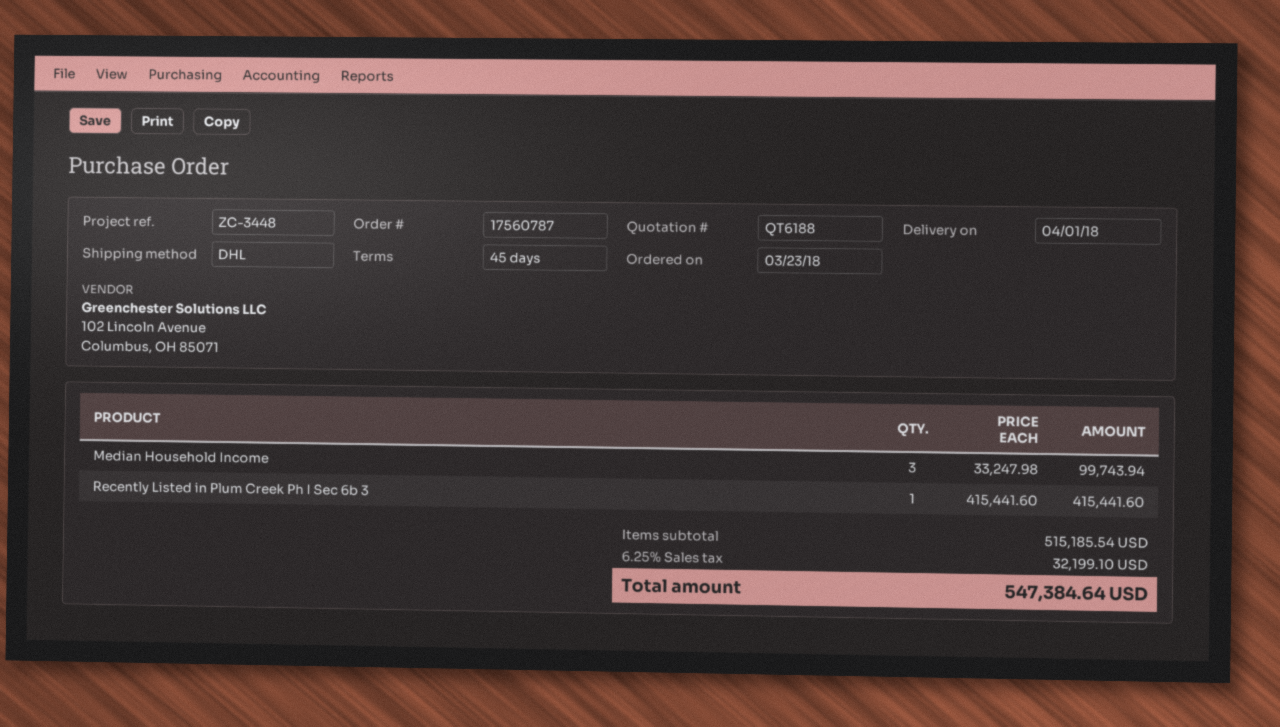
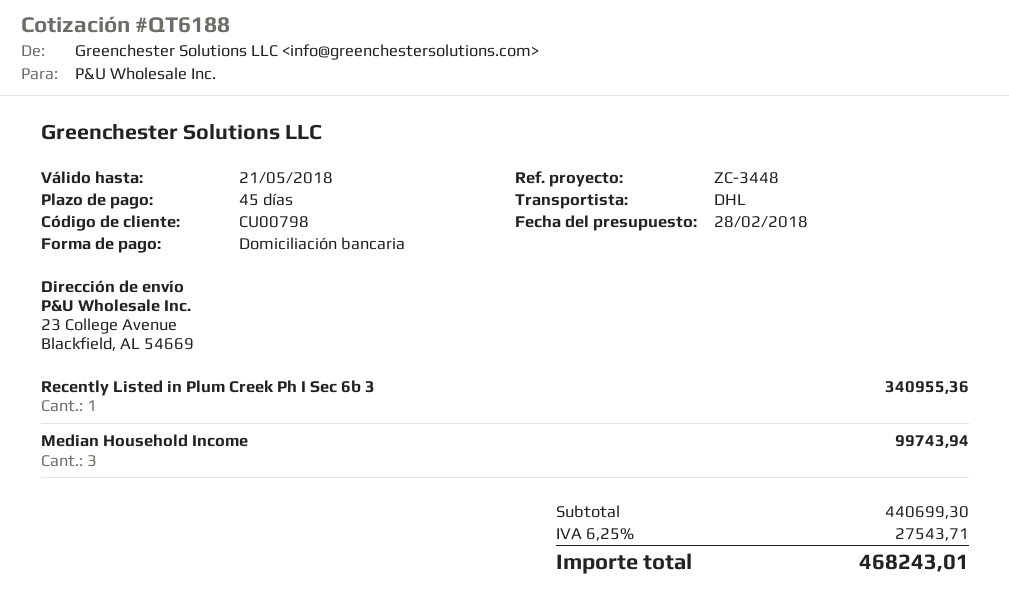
Recently Listed in Plum Creek Ph I Sec 6b 3: 1 for 415441.60 -> 1 for 340955.36
subtotal: 515185.54 -> 440699.30
tax: 6.25% = 32199.10 -> 6.25% = 27543.71
total: 547384.64 -> 468243.01

